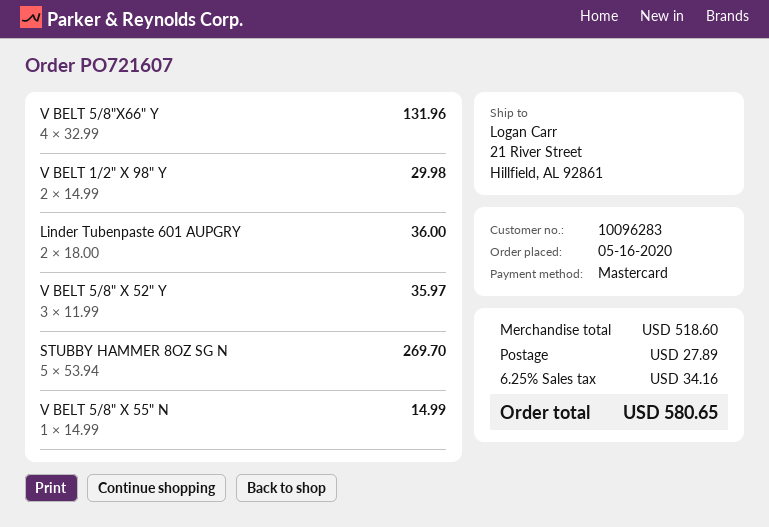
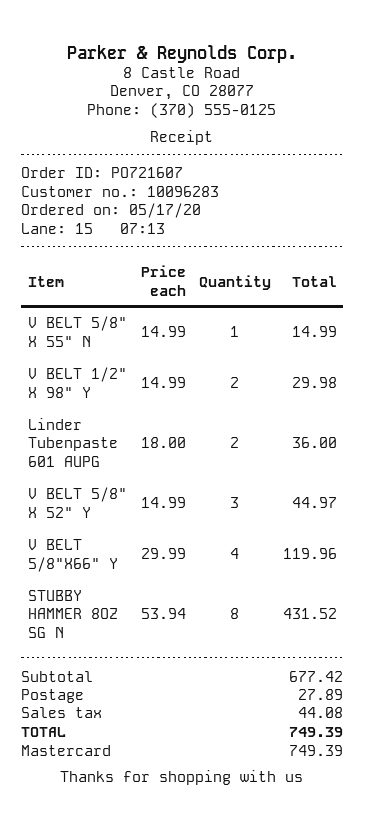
order date: 2020-05-16 -> 2020-05-17
V BELT 5/8"X66" Y: 4 x 32.99 = 131.96 -> 4 x 29.99 = 119.96
V BELT 5/8" X 52" Y: 3 x 11.99 = 35.97 -> 3 x 14.99 = 44.97
STUBBY HAMMER 8OZ SG N: 5 x 53.94 = 269.70 -> 8 x 53.94 = 431.52
subtotal: 518.60 -> 677.42
tax: 34.16 -> 44.08
total: 580.65 -> 749.39

